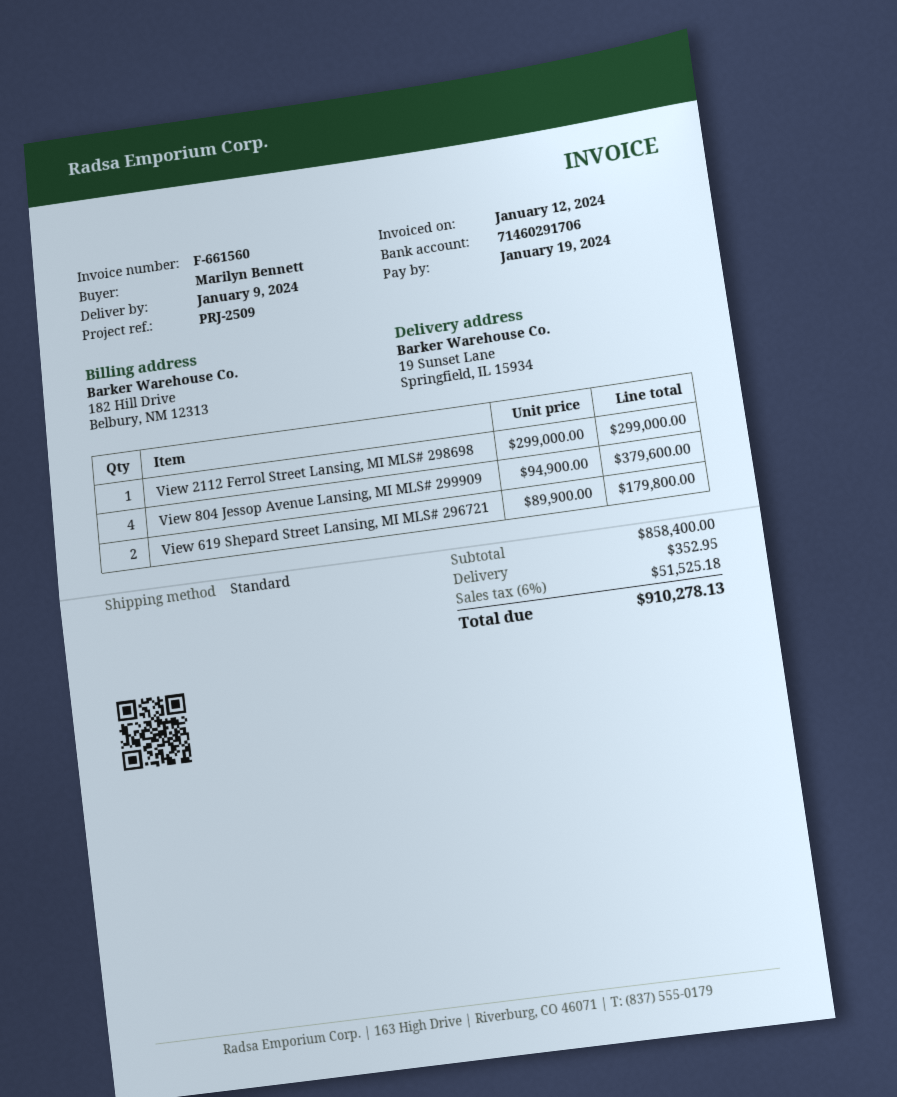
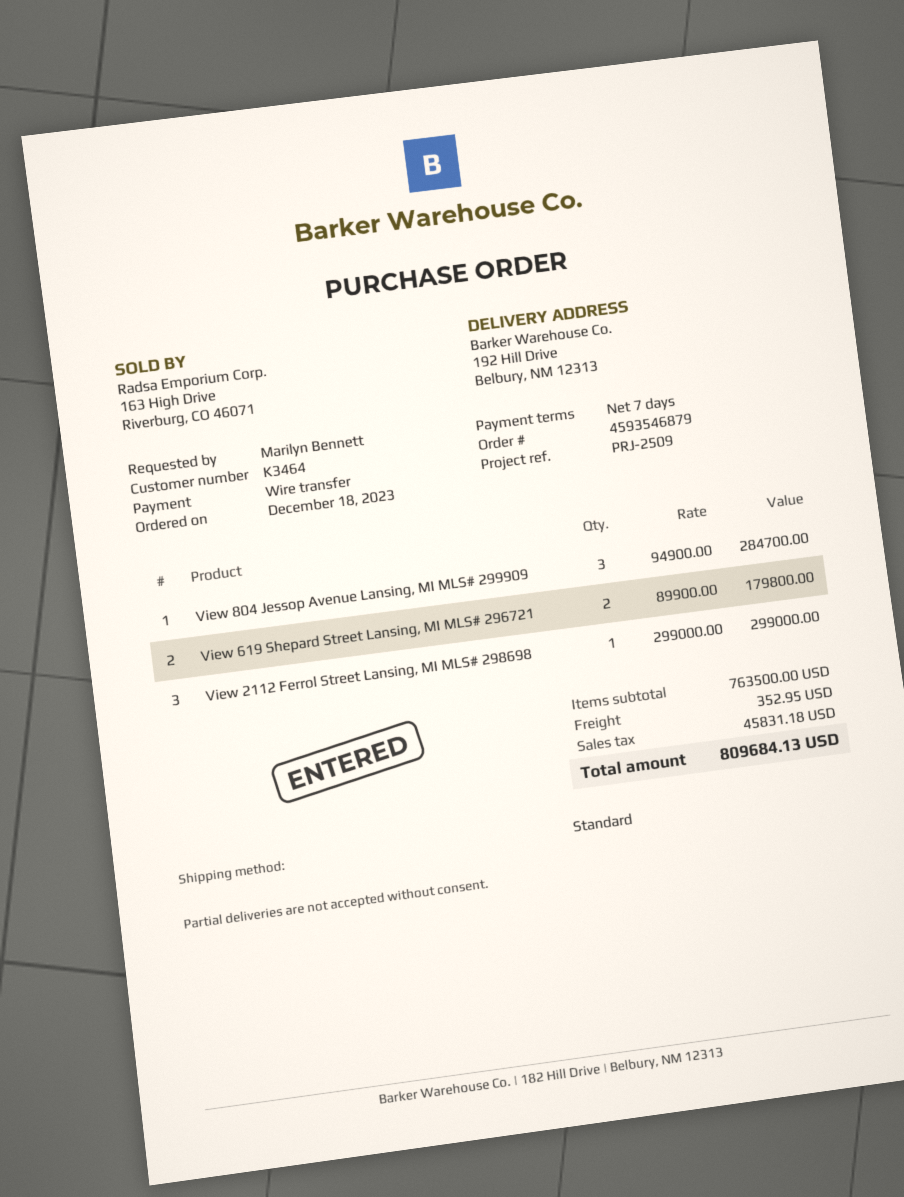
ship to: 19 Sunset Lane, Springfield, IL 15934 -> 192 Hill Drive, Belbury, NM 12313
View 804 Jessop Avenue Lansing, MI MLS# 299909: 4 x 94900.00 = 379600.00 -> 3 x 94900.00 = 284700.00
subtotal: 858400.00 -> 763500.00
tax: 51525.18 -> 45831.18
total: 910278.13 -> 809684.13

